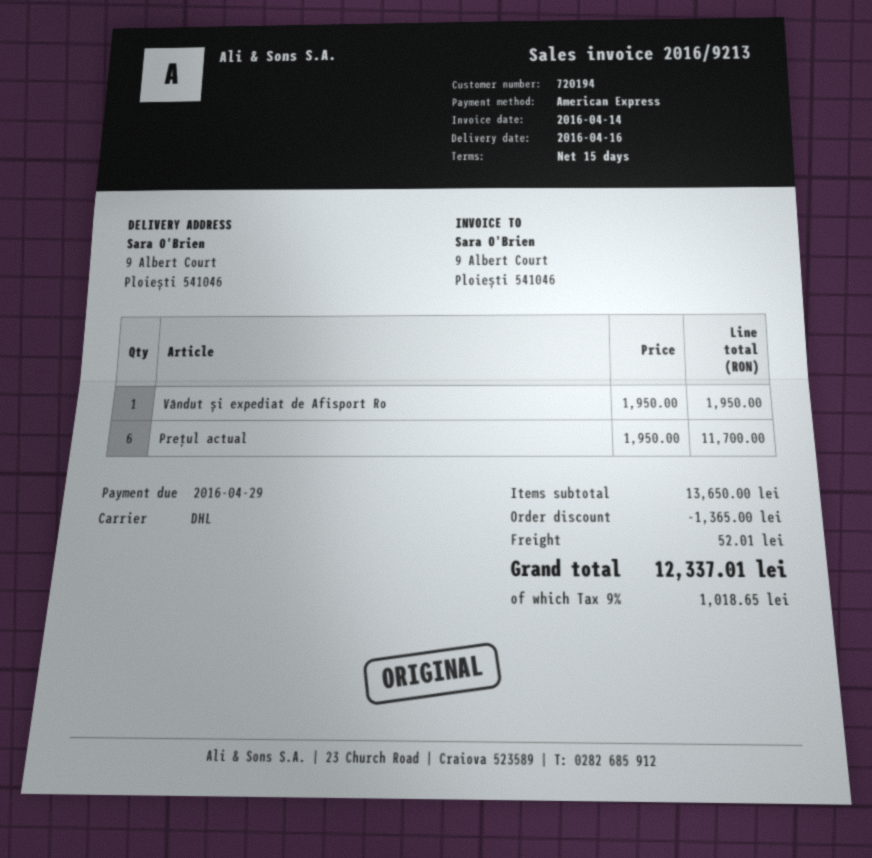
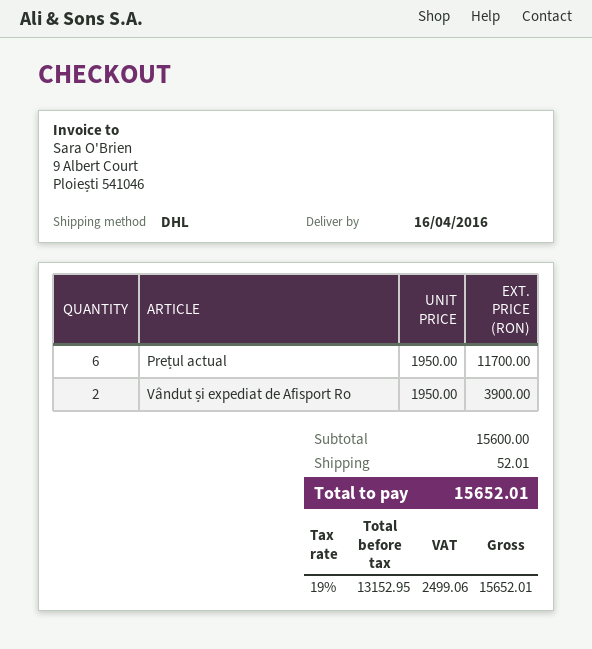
Vândut și expediat de Afisport Ro: 1 x 1950.00 = 1950.00 -> 2 x 1950.00 = 3900.00
subtotal: 13650.00 -> 15600.00
discount: 1365.00 -> none
tax: 9% = 1018.65 -> 19% = 2499.06
total: 12337.01 -> 15652.01

